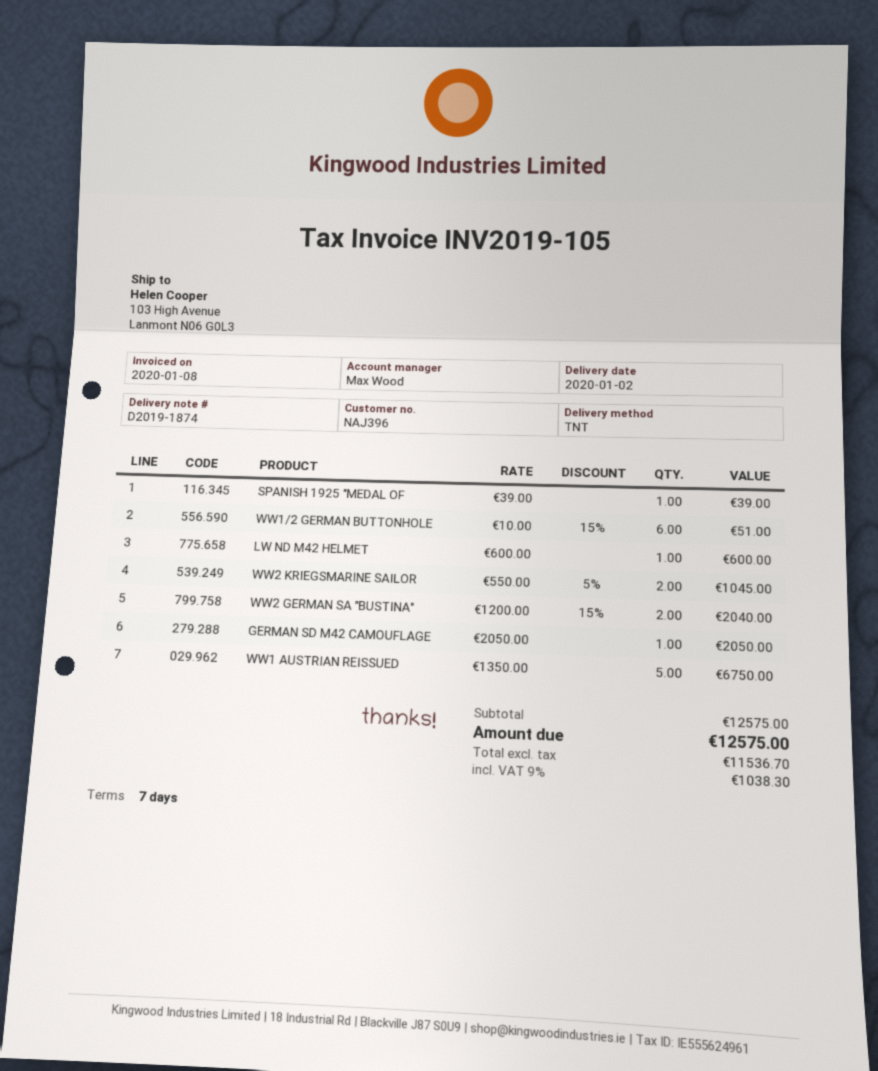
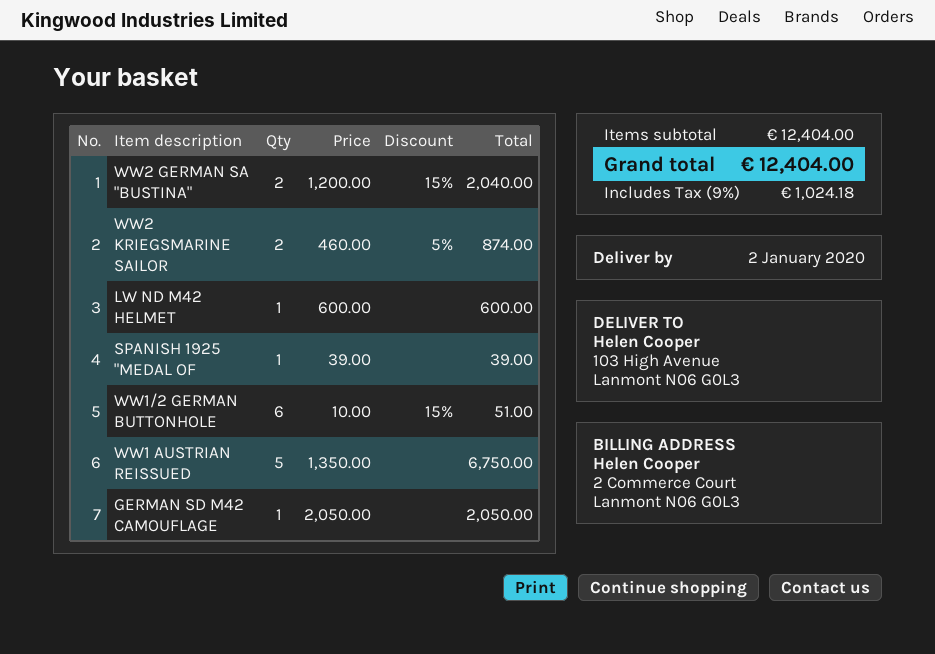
WW2 KRIEGSMARINE SAILOR: 2 x 550.00 - 5% = 1045.00 -> 2 x 460.00 - 5% = 874.00
subtotal: 12575.00 -> 12404.00
tax: 9% = 1038.30 -> 9% = 1024.18
total: 12575.00 -> 12404.00

